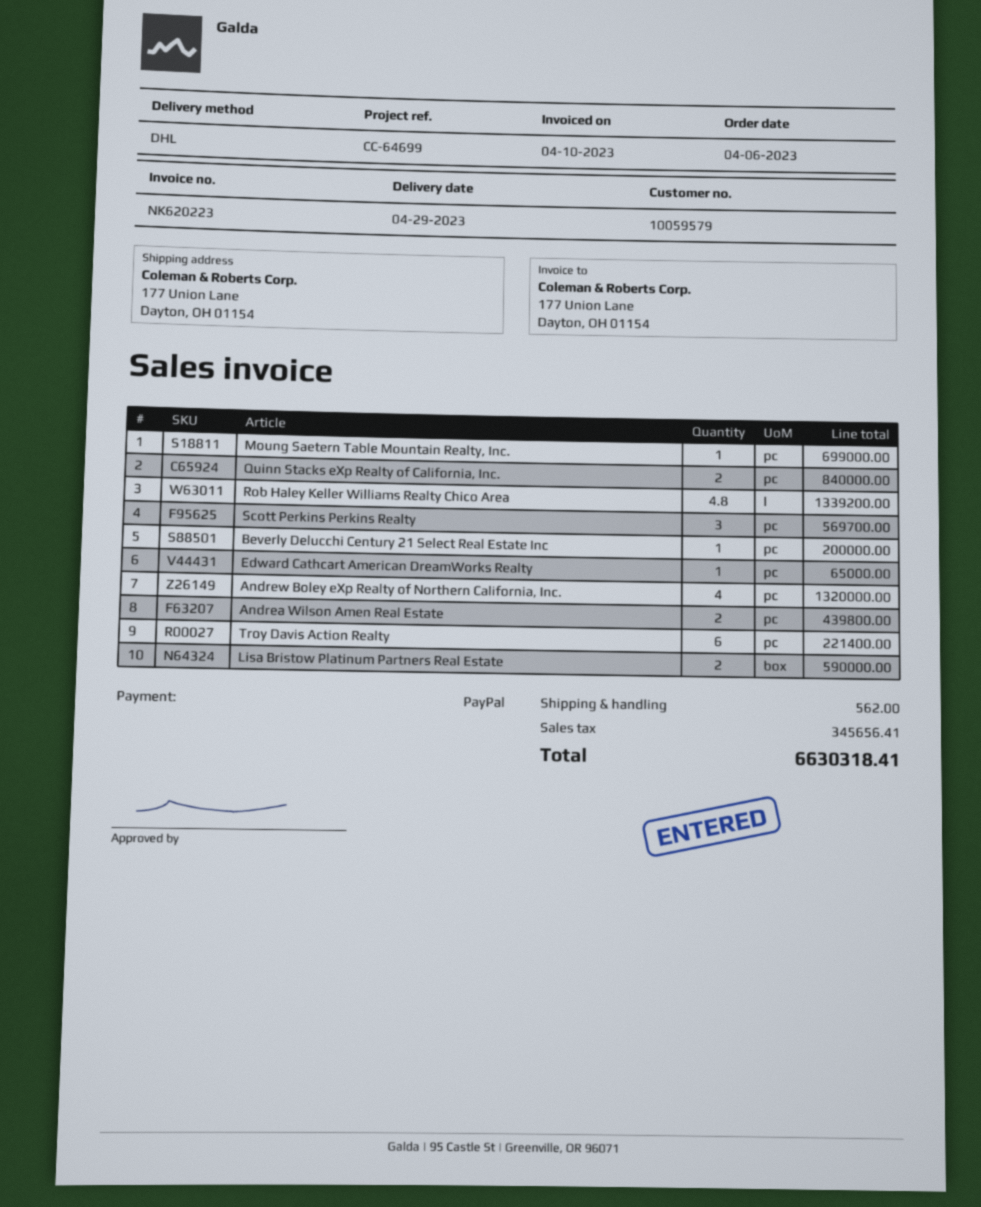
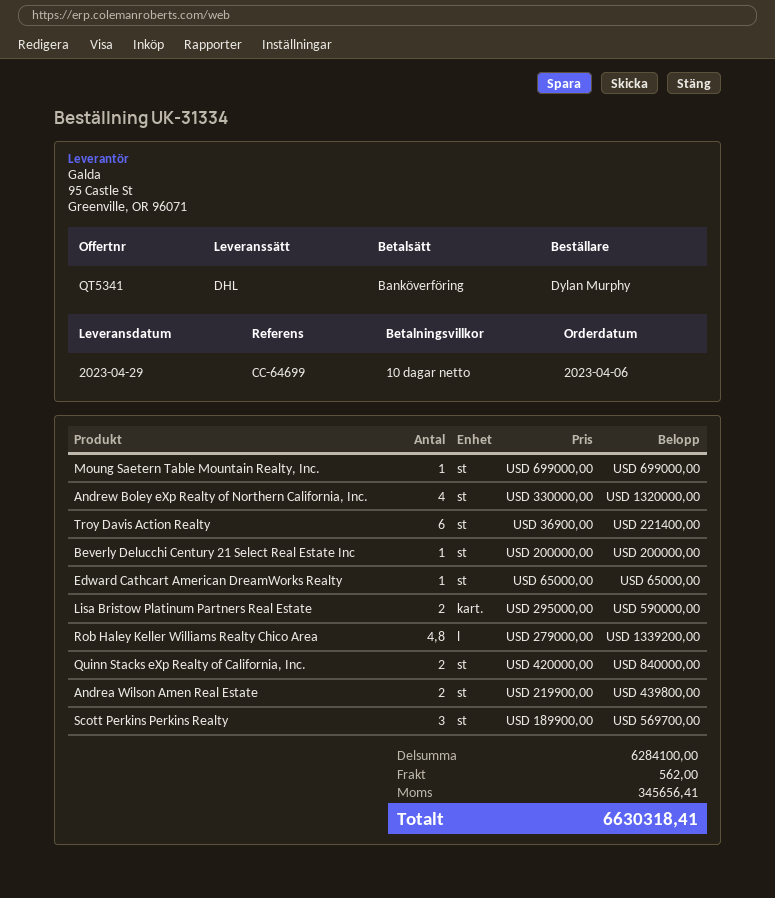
payment method: PayPal -> bank transfer

